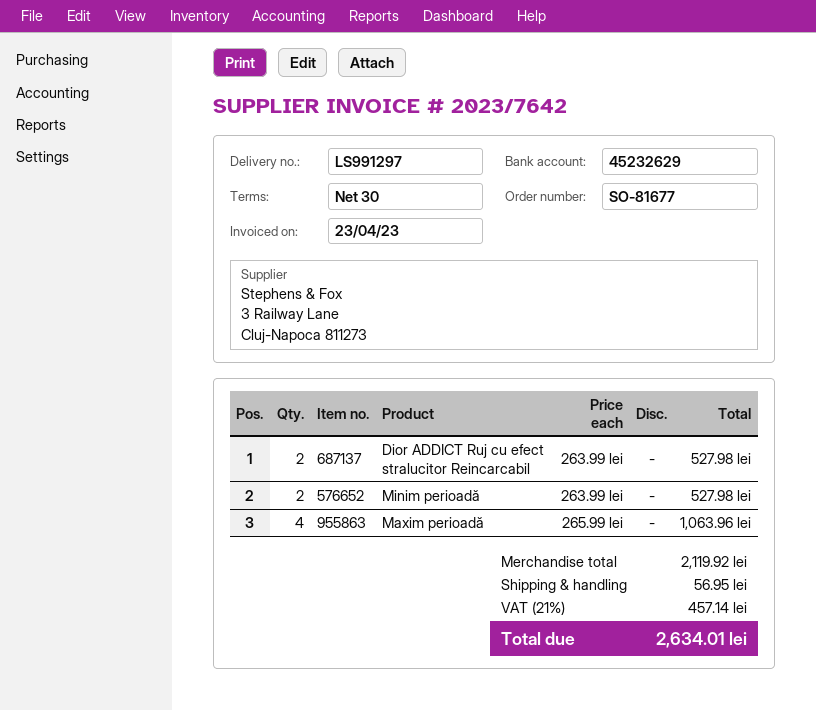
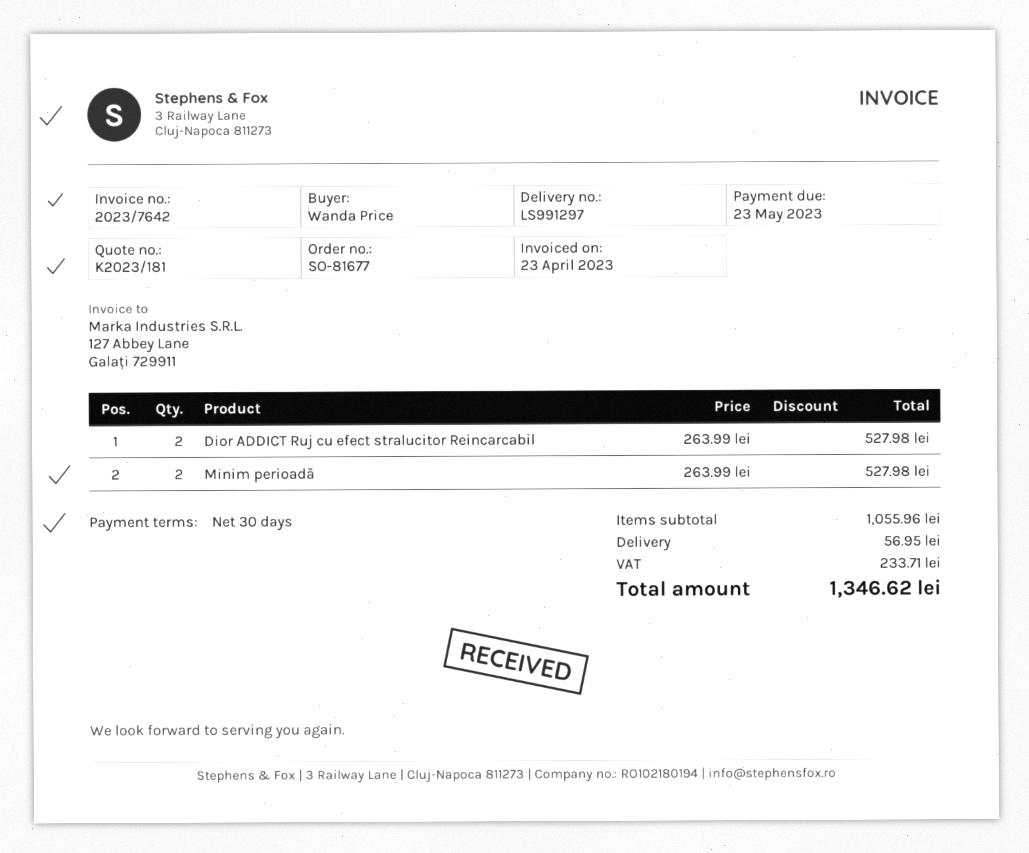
Maxim perioadă: 4 x 265.99 = 1063.96 -> none
subtotal: 2119.92 -> 1055.96
tax: 457.14 -> 233.71
total: 2634.01 -> 1346.62

